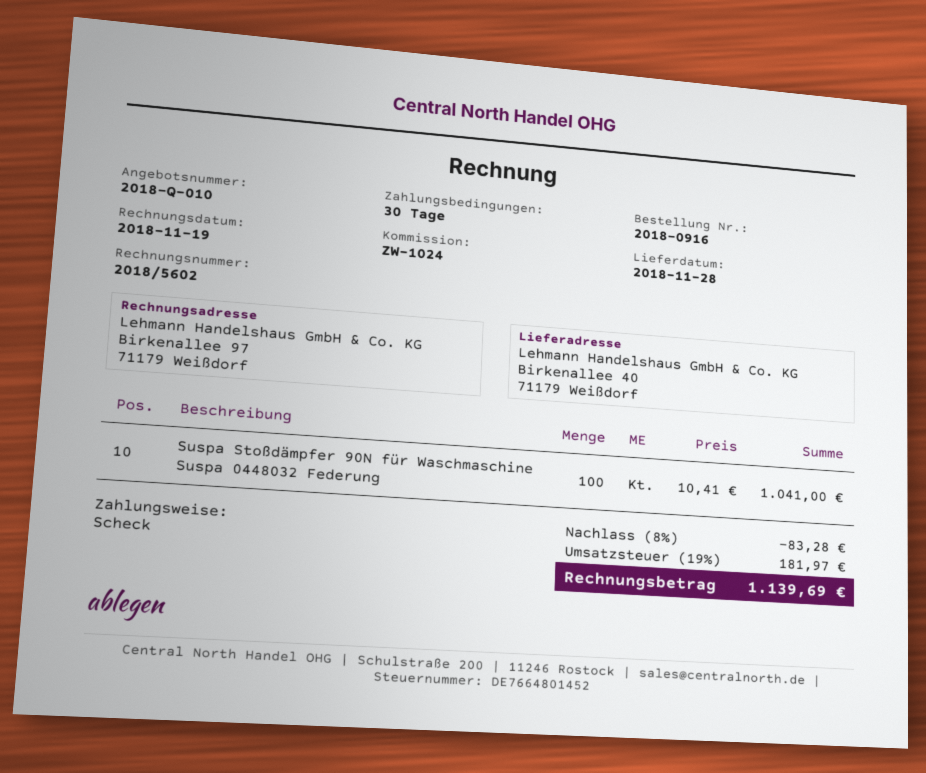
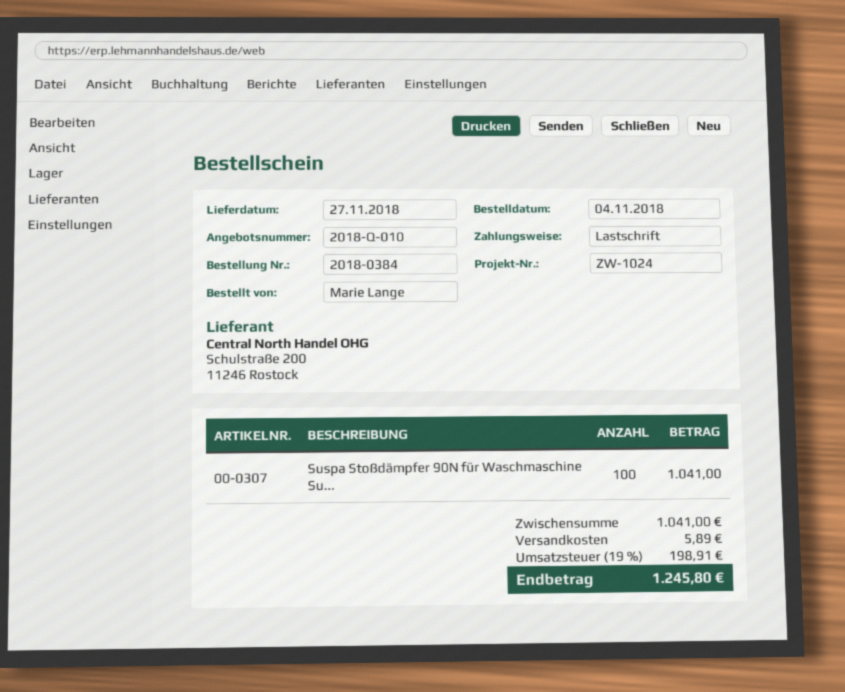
order number: 2018-0916 -> 2018-0384
delivery date: 2018-11-28 -> 2018-11-27
payment method: cheque -> direct debit
discount: 8% = 83.28 -> none
shipping: none -> 5.89
tax: 19% = 181.97 -> 19% = 198.91
total: 1139.69 -> 1245.80

